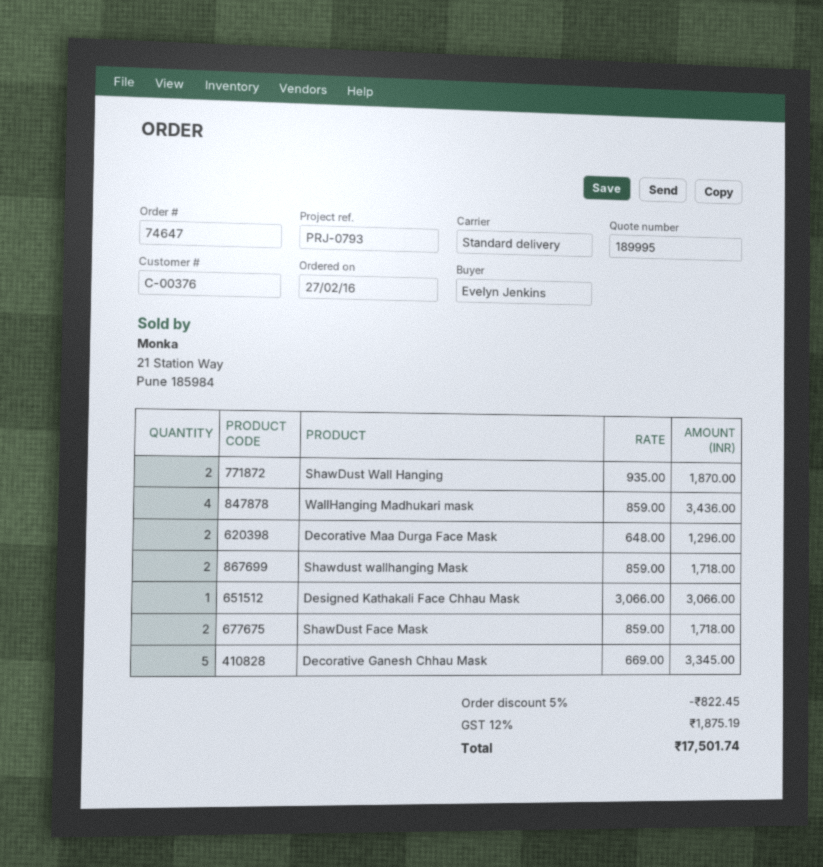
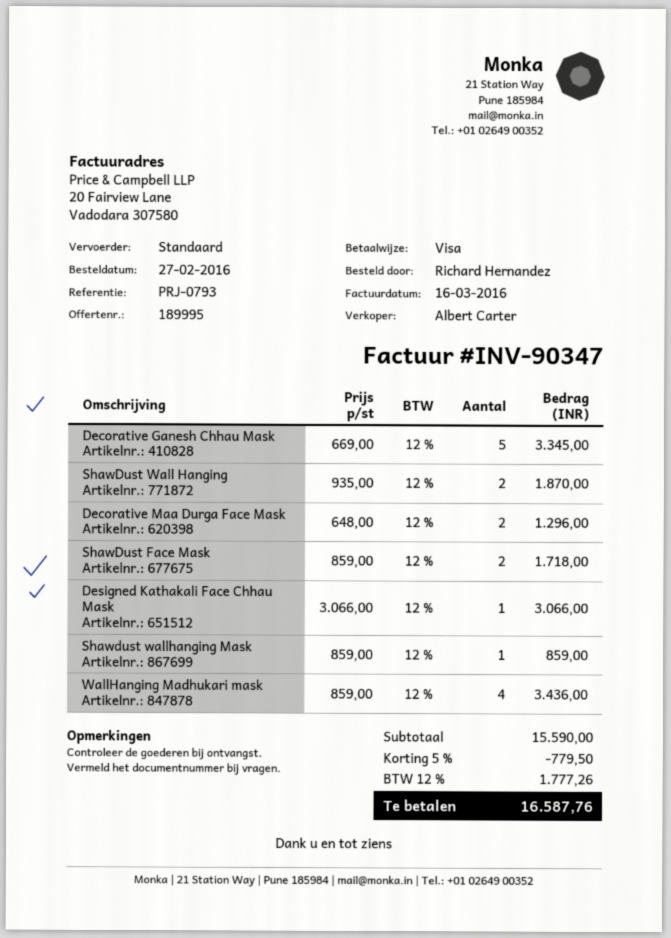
ordered by: Evelyn Jenkins -> Richard Hernandez
Shawdust wallhanging Mask: 2 x 859.00 = 1718.00 -> 1 x 859.00 = 859.00
discount: 5% = 822.45 -> 5% = 779.50
tax: 12% = 1875.19 -> 12% = 1777.26
total: 17501.74 -> 16587.76

